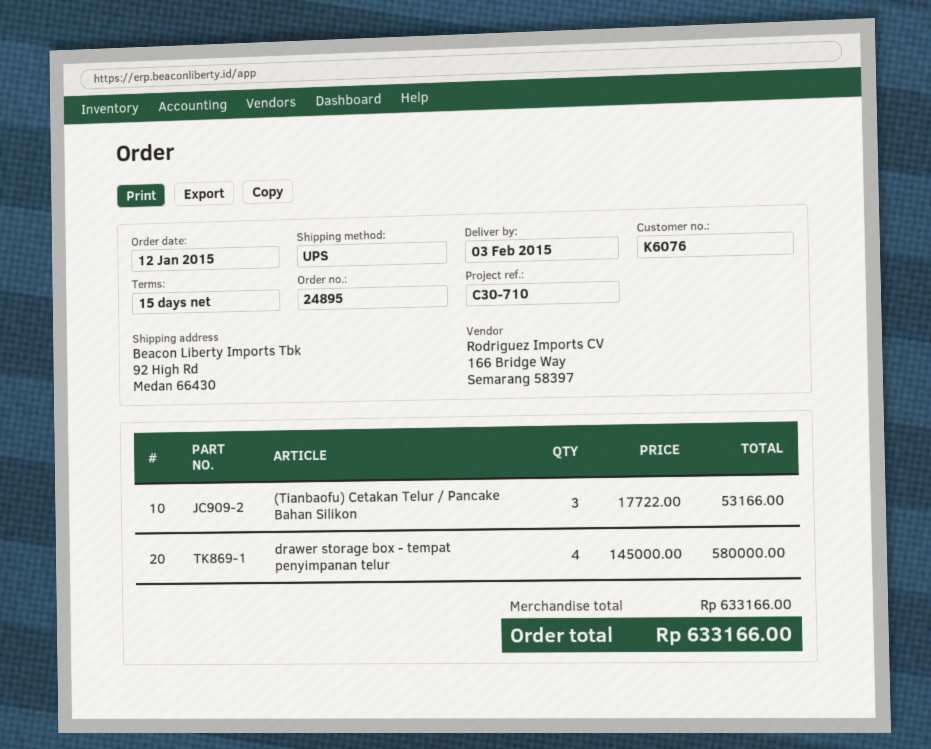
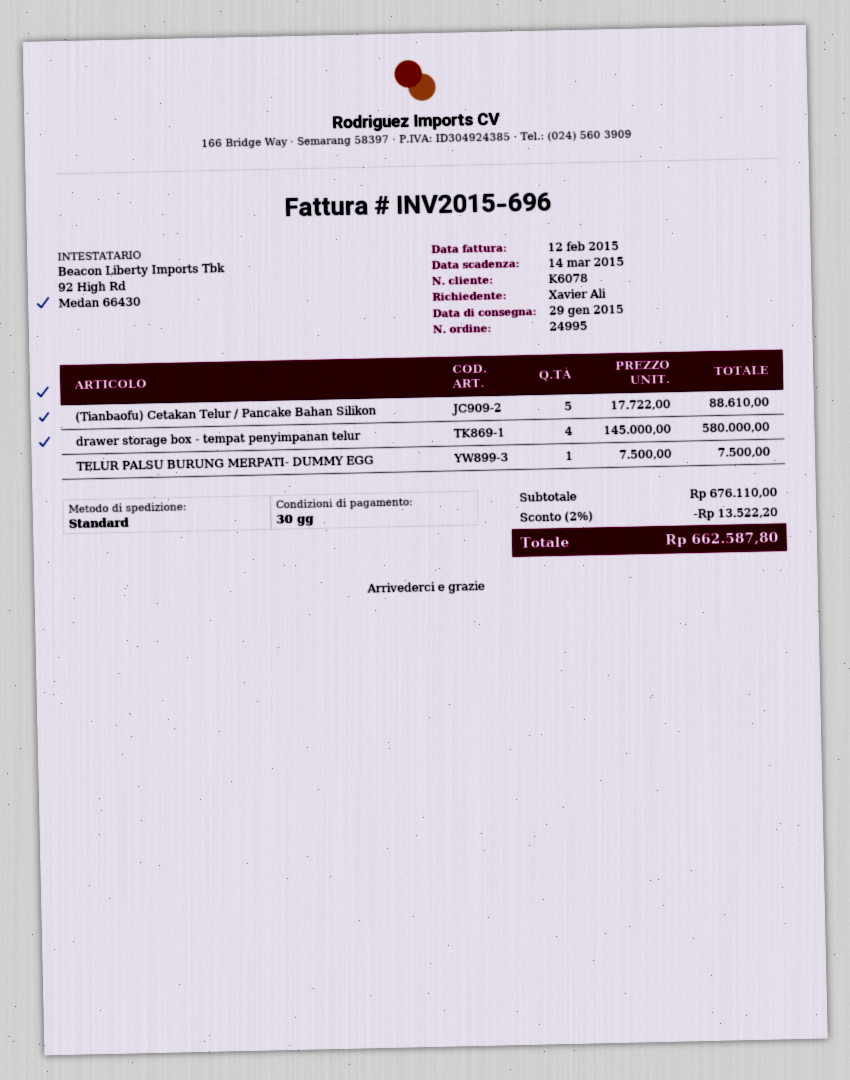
order number: 24895 -> 24995
delivery date: 2015-02-03 -> 2015-01-29
payment terms: 15 days -> 30 days
customer number: K6076 -> K6078
shipping method: UPS -> standard
(Tianbaofu) Cetakan Telur / Pancake Bahan Silikon: 3 x 17722.00 = 53166.00 -> 5 x 17722.00 = 88610.00
TELUR PALSU BURUNG MERPATI- DUMMY EGG: none -> 1 x 7500.00 = 7500.00
subtotal: 633166.00 -> 676110.00
discount: none -> 2% = 13522.20
total: 633166.00 -> 662587.80

